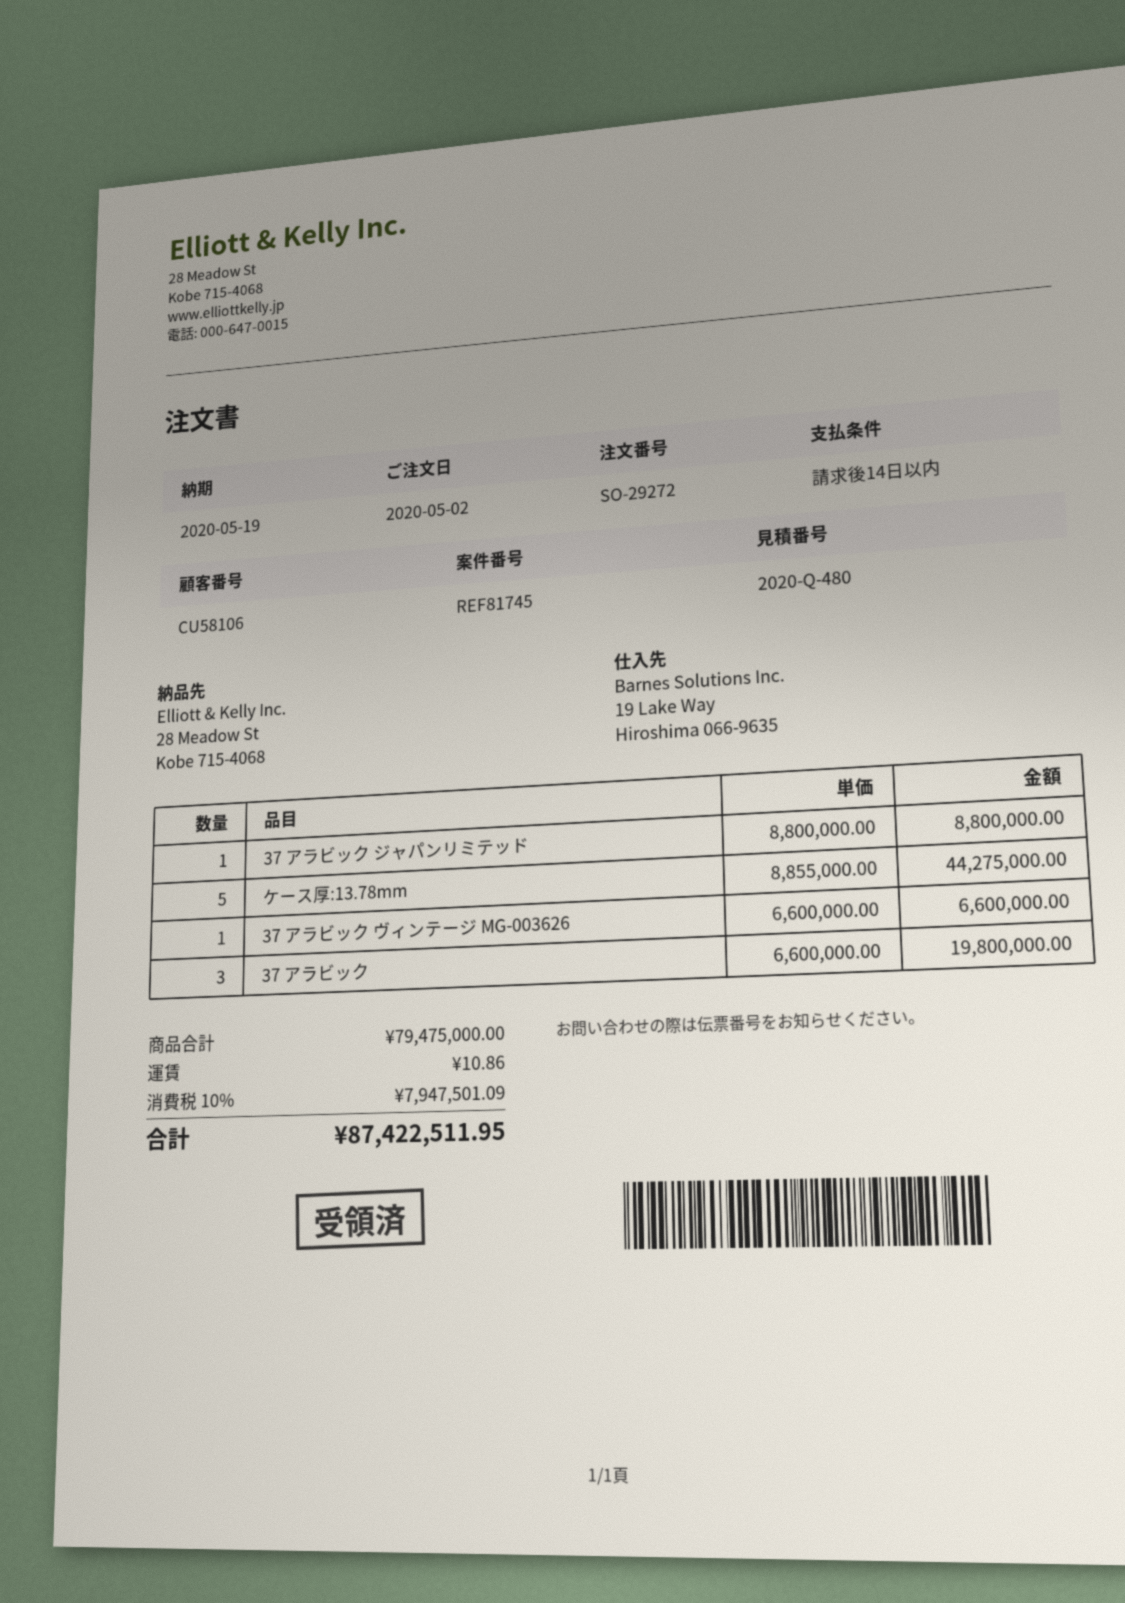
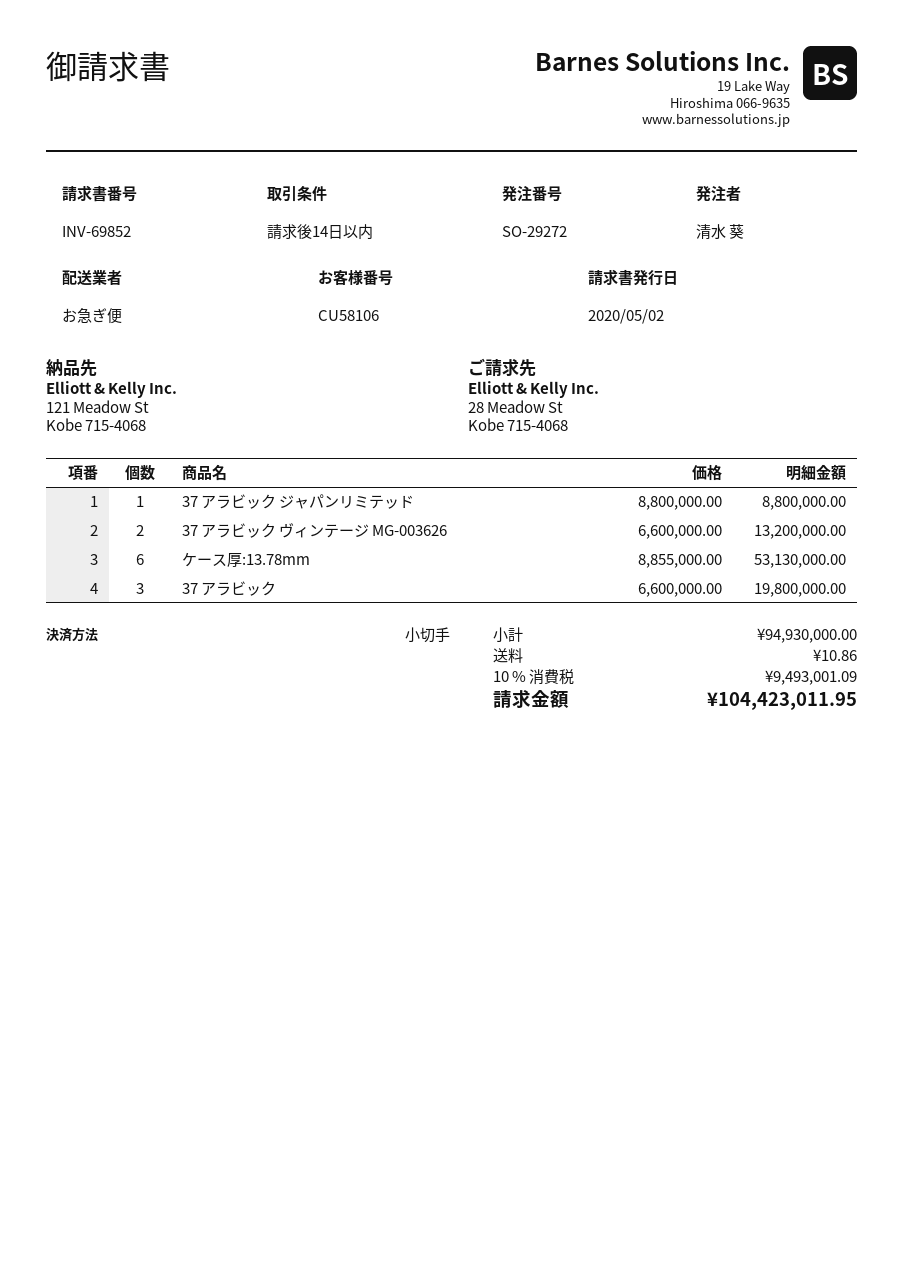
ship to: 28 Meadow St, Kobe 715-4068 -> 121 Meadow St, Kobe 715-4068
ケース厚:13.78mm: 5 x 8855000.00 = 44275000.00 -> 6 x 8855000.00 = 53130000.00
37 アラビック ヴィンテージ MG-003626: 1 x 6600000.00 = 6600000.00 -> 2 x 6600000.00 = 13200000.00
subtotal: 79475000.00 -> 94930000.00
tax: 10% = 7947501.09 -> 10% = 9493001.09
total: 87422511.95 -> 104423011.95

